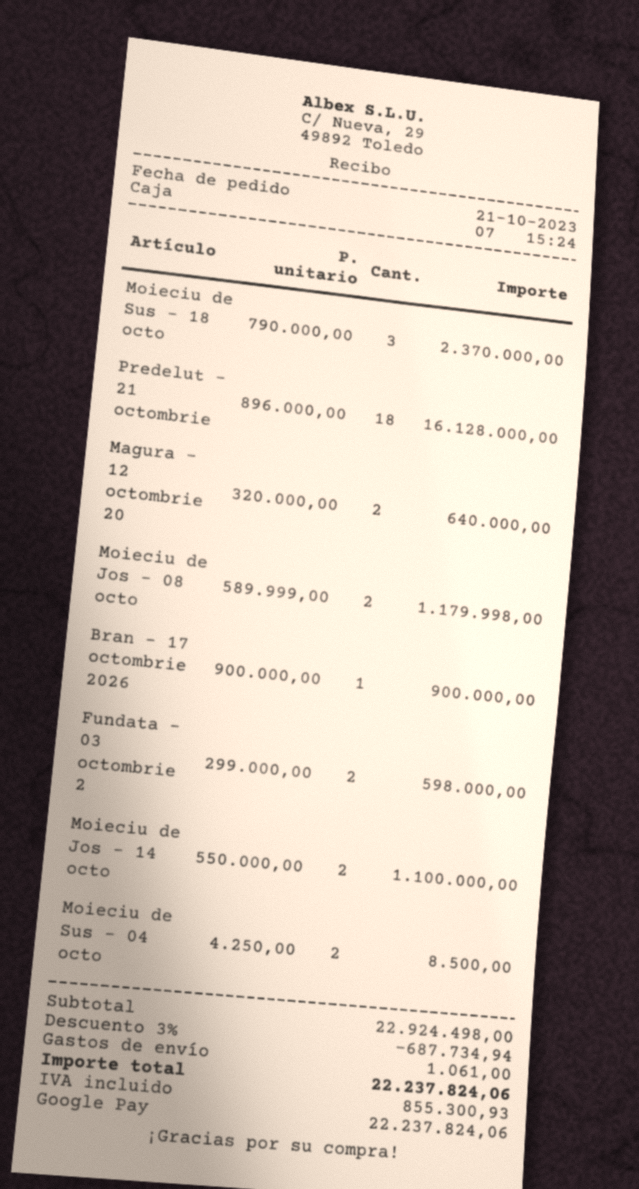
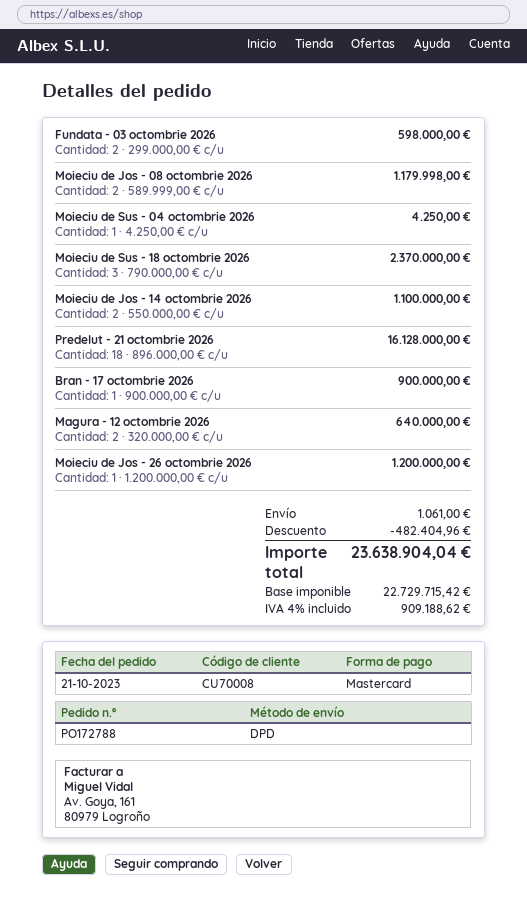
payment method: Google Pay -> Mastercard
Moieciu de Sus - 04 octo: 2 x 4250.00 = 8500.00 -> 1 x 4250.00 = 4250.00
Moieciu de Jos - 26 octombrie 2026: none -> 1 x 1200000.00 = 1200000.00
discount: 687734.94 -> 482404.96
tax: 855300.93 -> 909188.62
total: 22237824.06 -> 23638904.04

